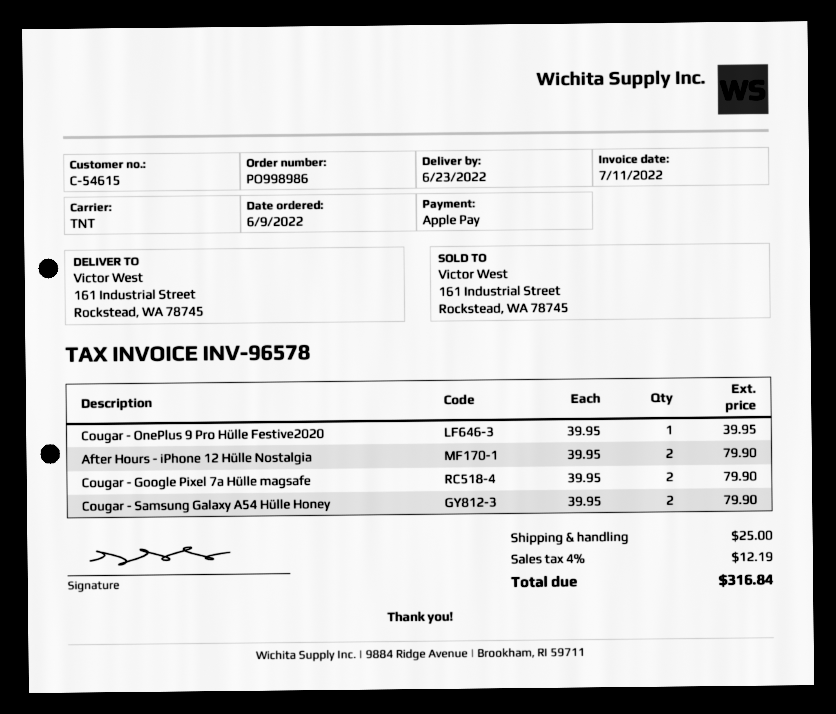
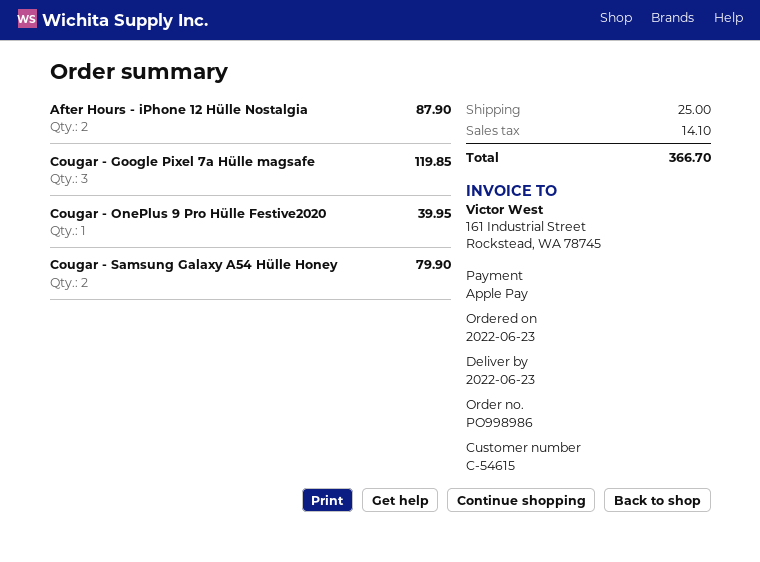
order date: 2022-06-09 -> 2022-06-23
After Hours - iPhone 12 Hülle Nostalgia: 2 for 79.90 -> 2 for 87.90
Cougar - Google Pixel 7a Hülle magsafe: 2 for 79.90 -> 3 for 119.85
tax: 12.19 -> 14.10
total: 316.84 -> 366.70

